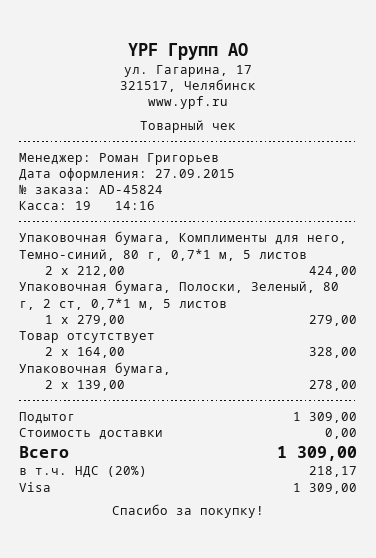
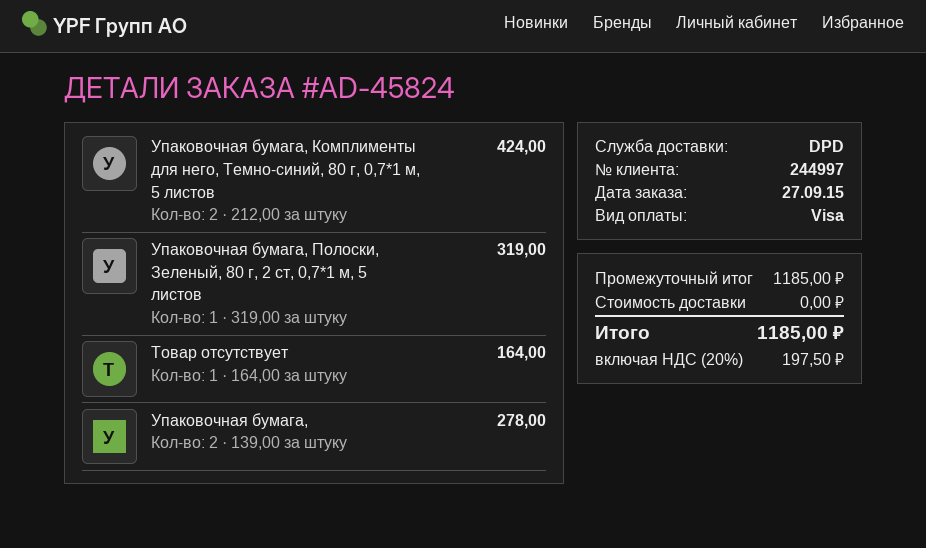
Упаковочная бумага, Полоски, Зеленый, 80 г, 2 ст, 0,7*1 м, 5 листов: 1 x 279.00 = 279.00 -> 1 x 319.00 = 319.00
Товар отсутствует: 2 x 164.00 = 328.00 -> 1 x 164.00 = 164.00
subtotal: 1309.00 -> 1185.00
tax: 20% = 218.17 -> 20% = 197.50
total: 1309.00 -> 1185.00

